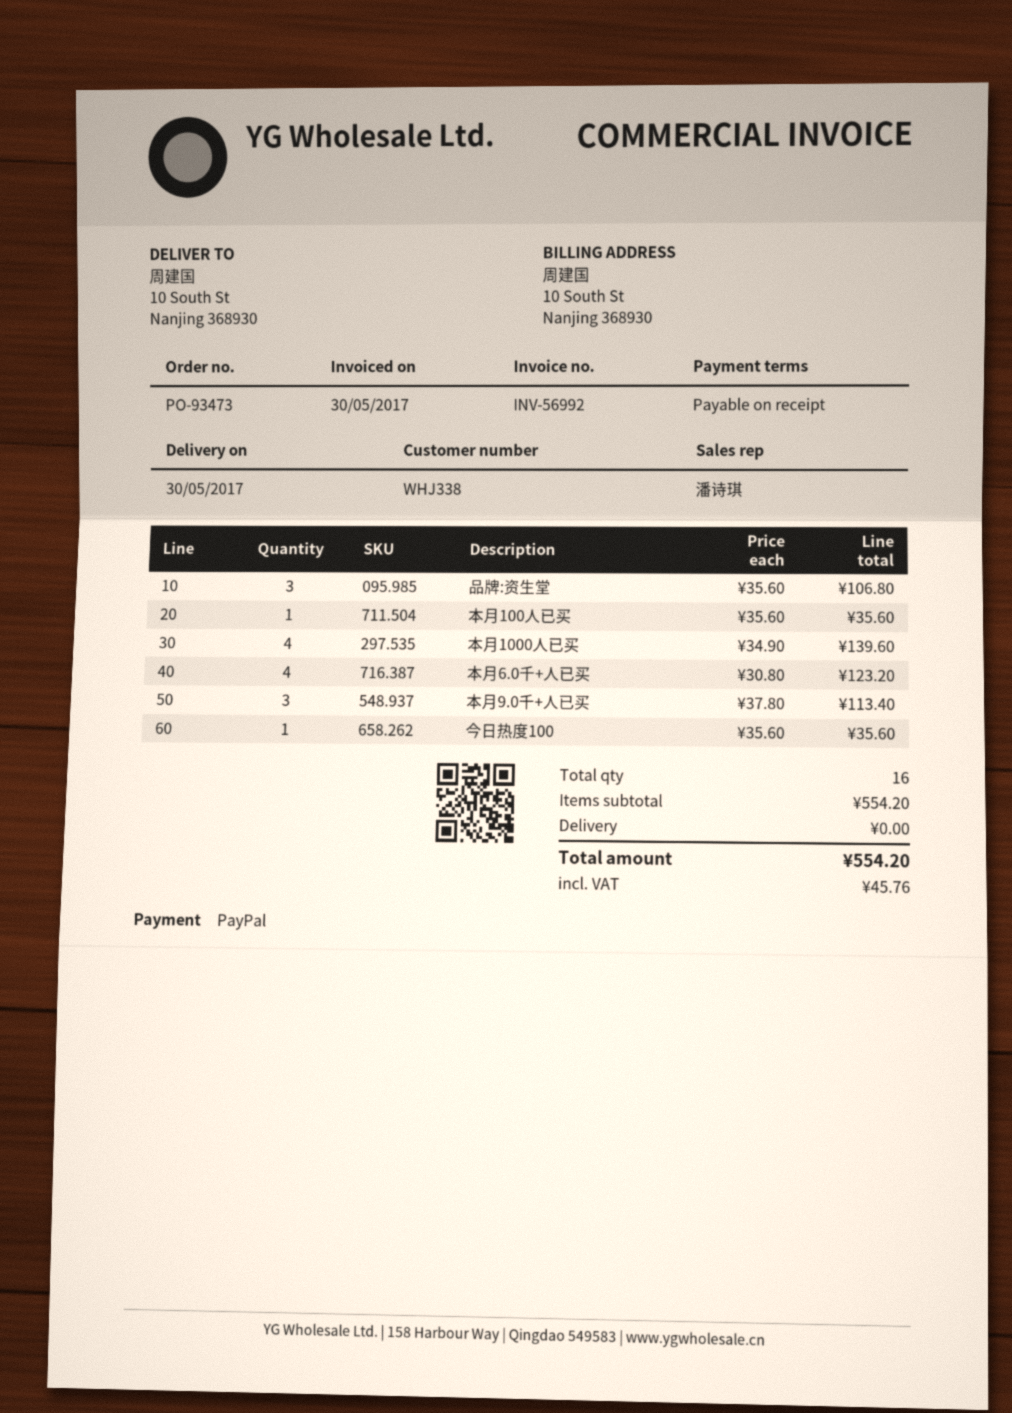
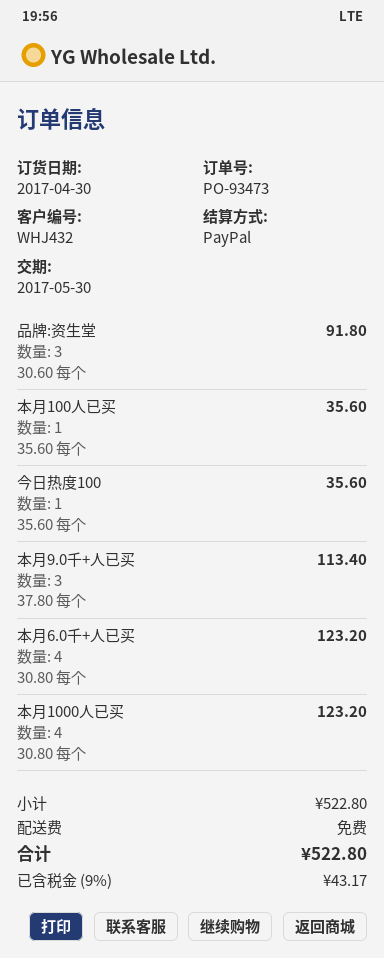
customer number: WHJ338 -> WHJ432
品牌:资生堂: 3 x 35.60 = 106.80 -> 3 x 30.60 = 91.80
本月1000人已买: 4 x 34.90 = 139.60 -> 4 x 30.80 = 123.20
subtotal: 554.20 -> 522.80
tax: 45.76 -> 43.17
total: 554.20 -> 522.80

